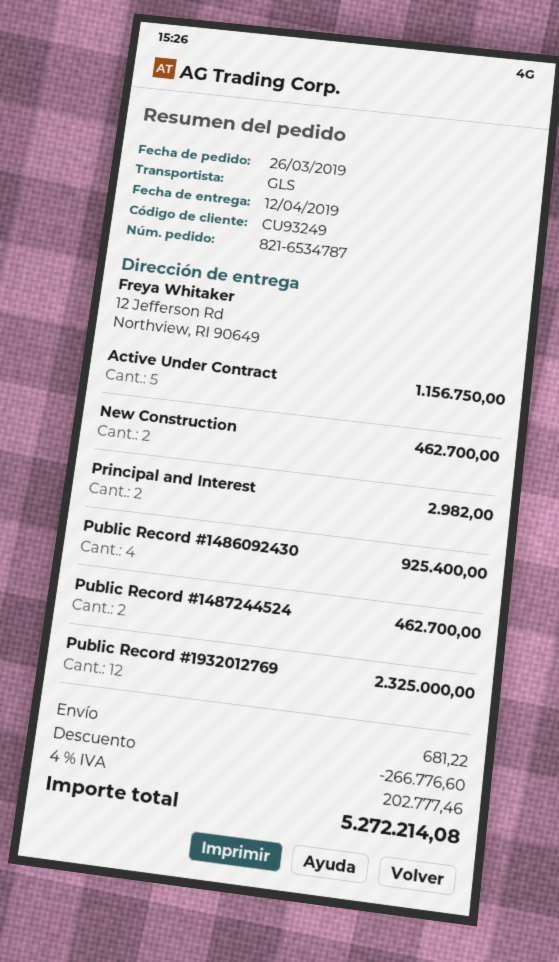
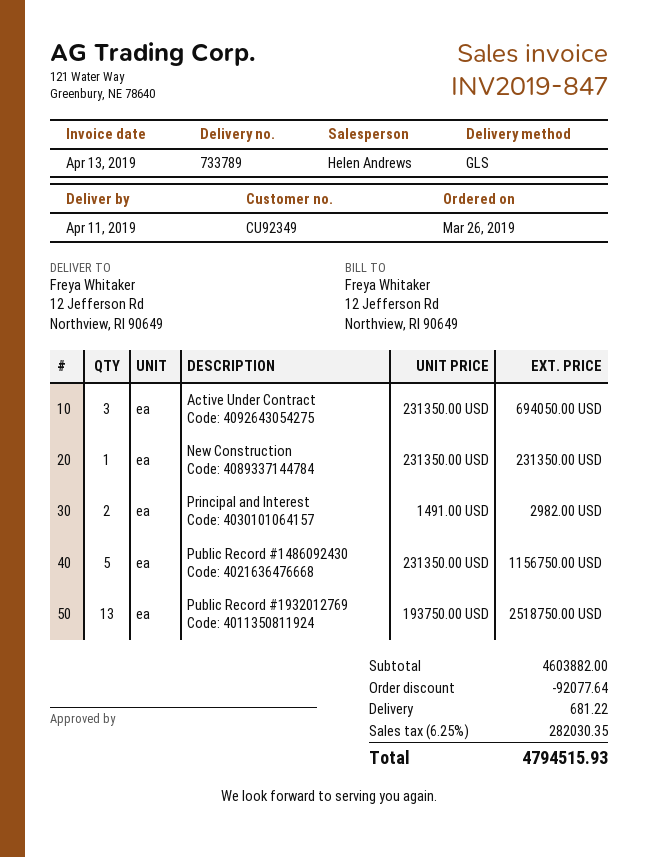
delivery date: 2019-04-12 -> 2019-04-11
customer number: CU93249 -> CU92349
Active Under Contract: 5 for 1156750.00 -> 3 for 694050.00
New Construction: 2 for 462700.00 -> 1 for 231350.00
Public Record #1486092430: 4 for 925400.00 -> 5 for 1156750.00
Public Record #1487244524: 2 for 462700.00 -> none
Public Record #1932012769: 12 for 2325000.00 -> 13 for 2518750.00
discount: 266776.60 -> 92077.64
tax: 4% = 202777.46 -> 6.25% = 282030.35
total: 5272214.08 -> 4794515.93

